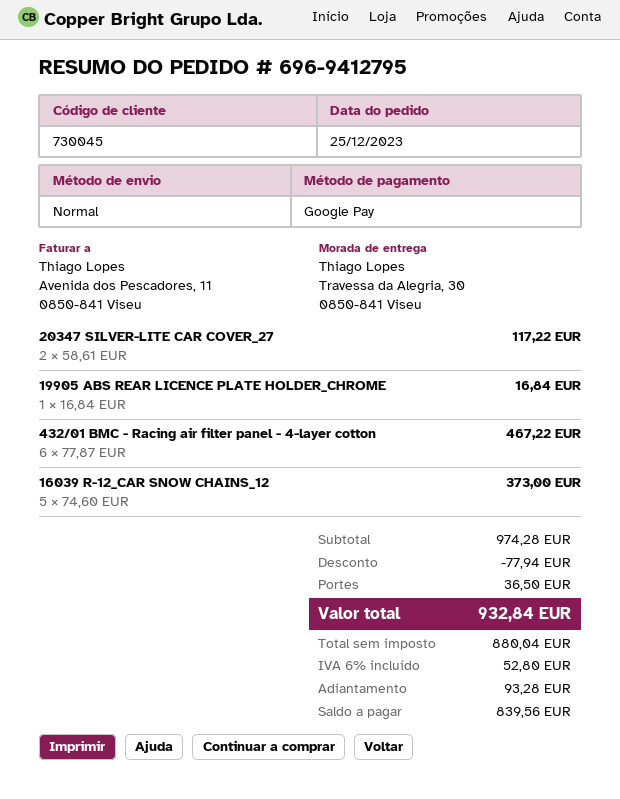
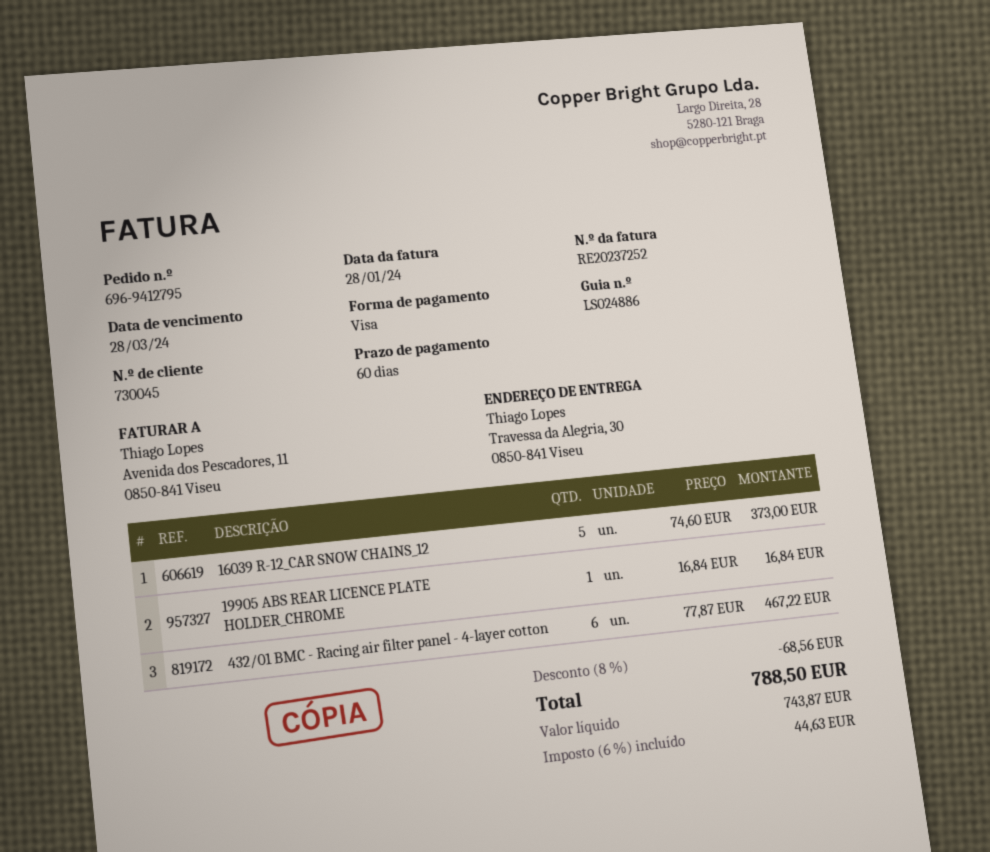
payment method: Google Pay -> Visa
20347 SILVER-LITE CAR COVER_27: 2 x 58.61 = 117.22 -> none
discount: 77.94 -> 68.56
shipping: 36.50 -> none
net: 880.04 -> 743.87
tax: 6% = 52.80 -> 6% = 44.63
total: 932.84 -> 788.50

